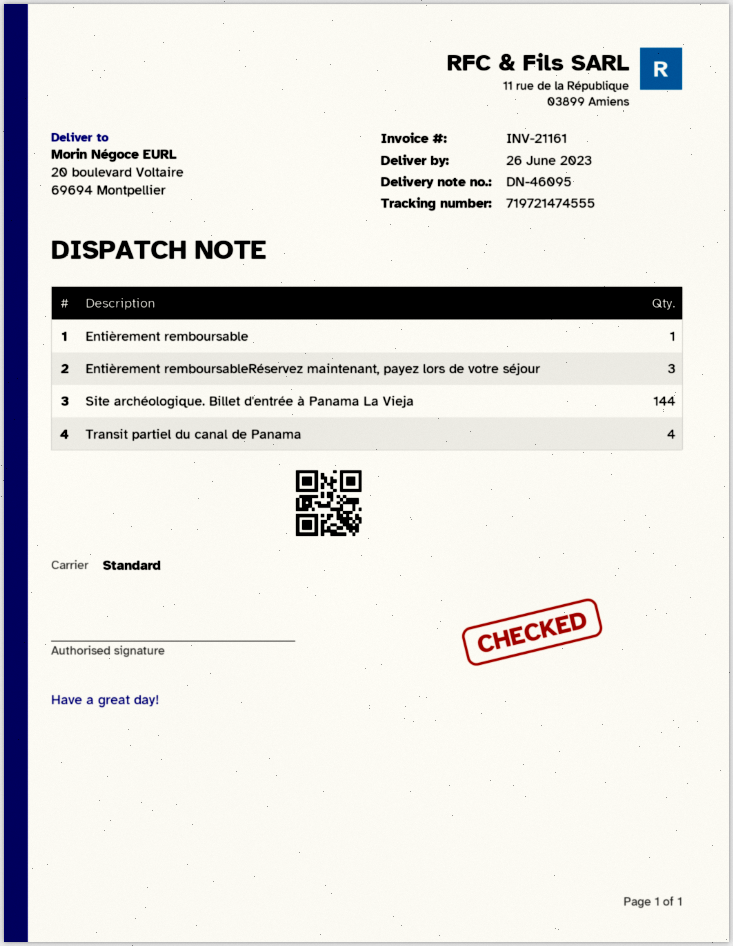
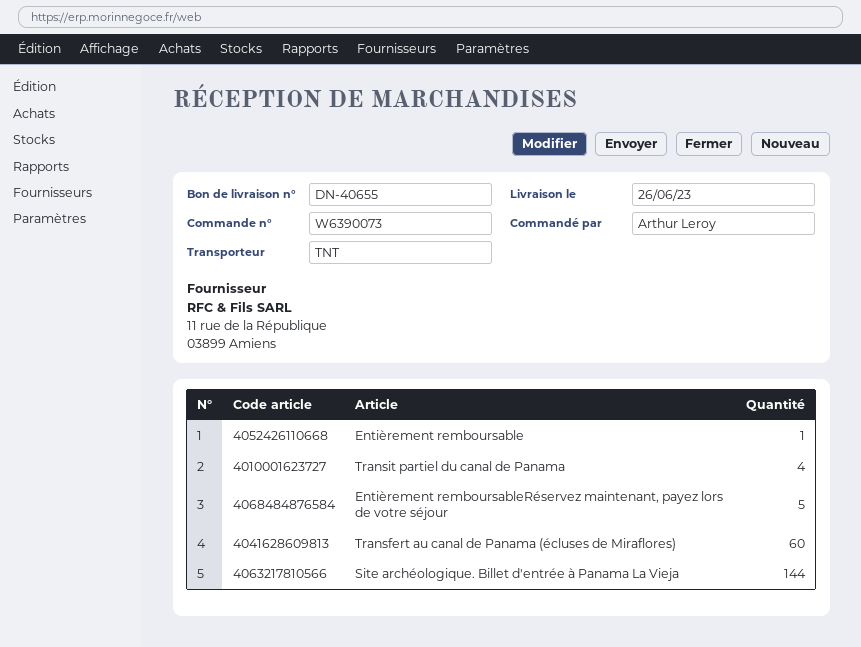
delivery note number: DN-46095 -> DN-40655
shipping method: standard -> TNT
Entièrement remboursableRéservez maintenant, payez lors de votre séjour: 3 -> 5
Transfert au canal de Panama (écluses de Miraflores): none -> 60

